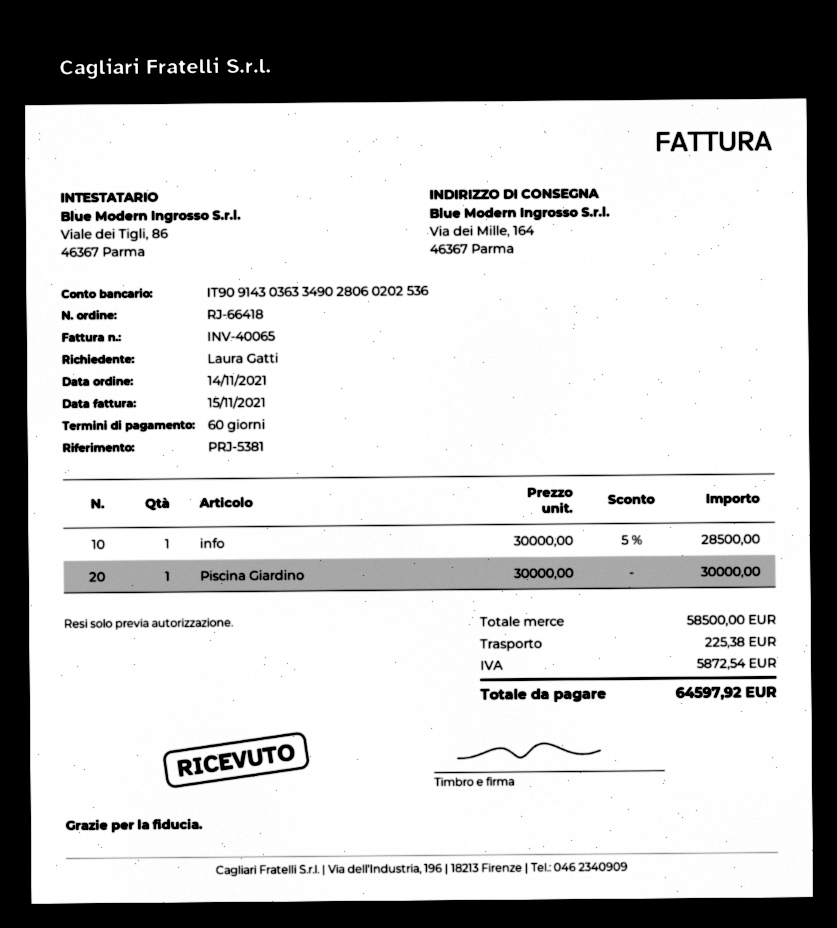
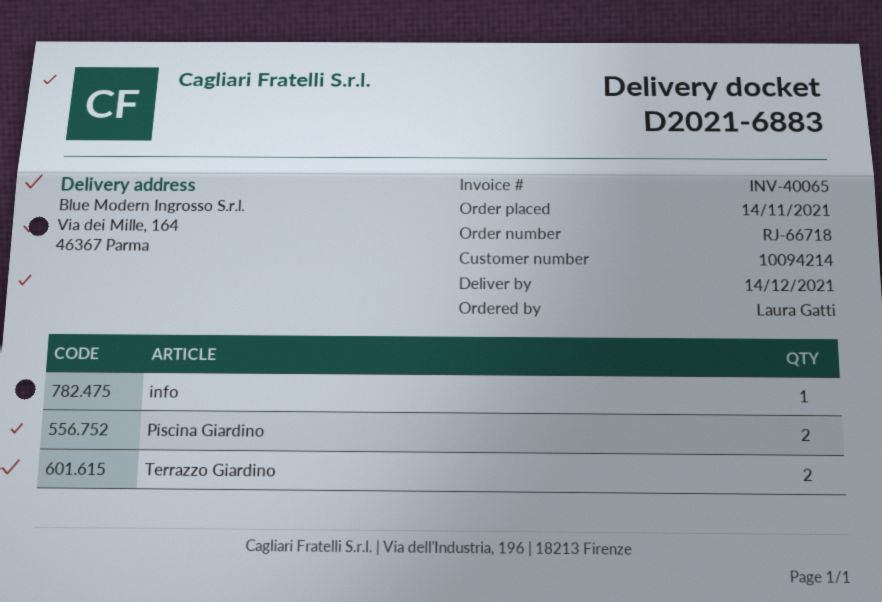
order number: RJ-66418 -> RJ-66718
Piscina Giardino: 1 -> 2
Terrazzo Giardino: none -> 2

